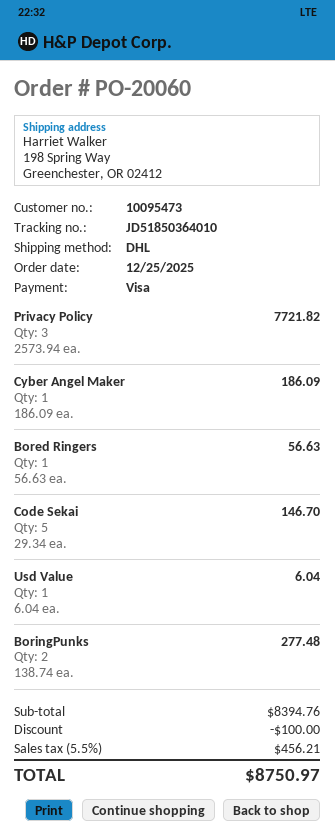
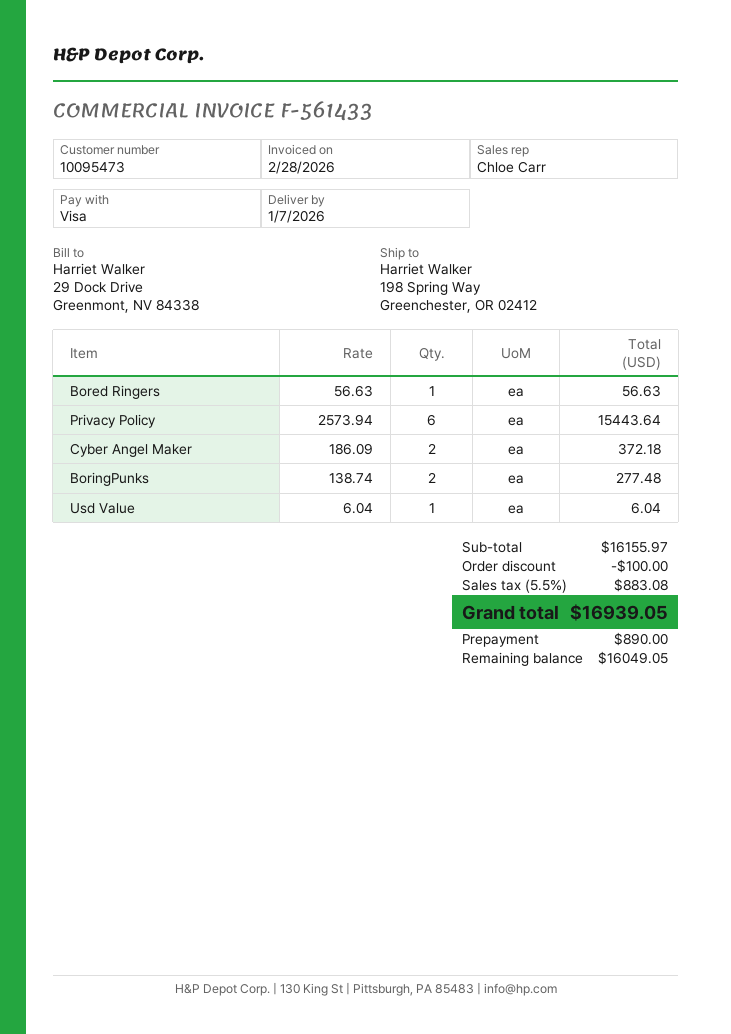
Privacy Policy: 3 x 2573.94 = 7721.82 -> 6 x 2573.94 = 15443.64
Cyber Angel Maker: 1 x 186.09 = 186.09 -> 2 x 186.09 = 372.18
Code Sekai: 5 x 29.34 = 146.70 -> none
subtotal: 8394.76 -> 16155.97
tax: 5.5% = 456.21 -> 5.5% = 883.08
total: 8750.97 -> 16939.05

